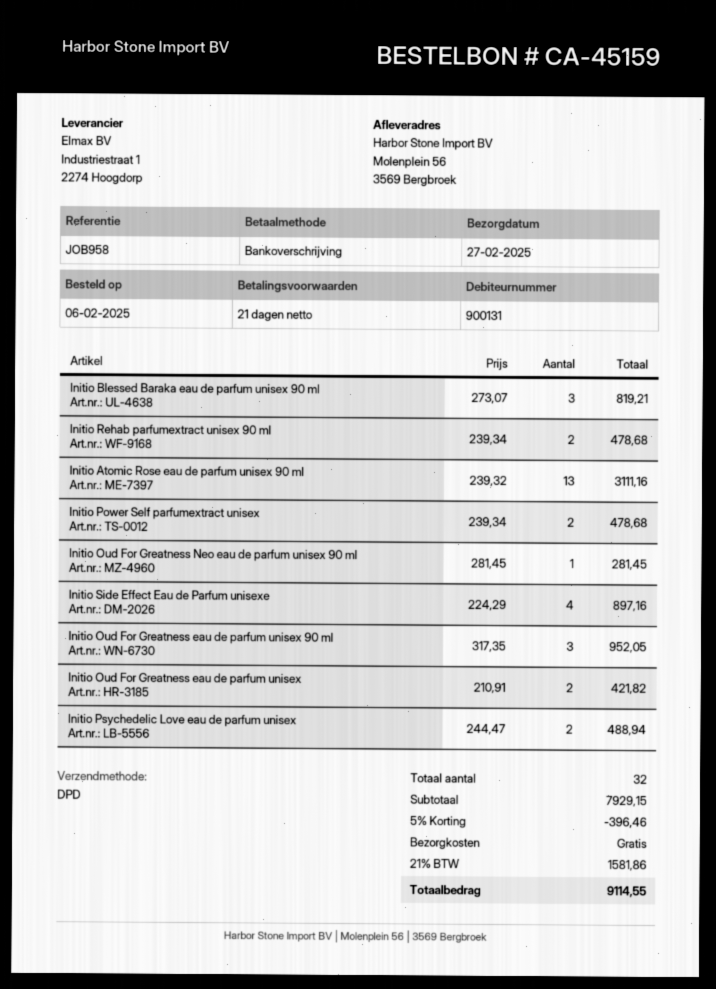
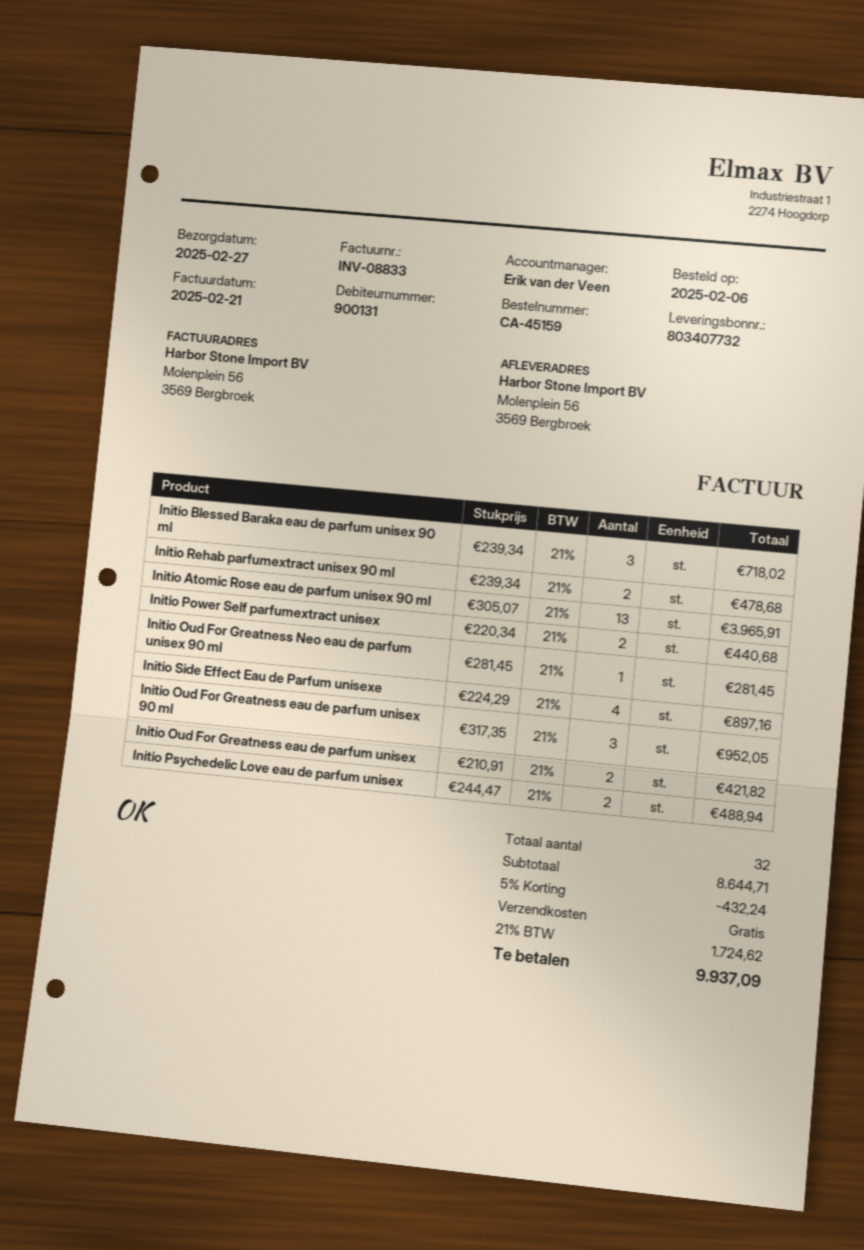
Initio Blessed Baraka eau de parfum unisex 90 ml: 3 x 273.07 = 819.21 -> 3 x 239.34 = 718.02
Initio Atomic Rose eau de parfum unisex 90 ml: 13 x 239.32 = 3111.16 -> 13 x 305.07 = 3965.91
Initio Power Self parfumextract unisex: 2 x 239.34 = 478.68 -> 2 x 220.34 = 440.68
subtotal: 7929.15 -> 8644.71
discount: 5% = 396.46 -> 5% = 432.24
tax: 21% = 1581.86 -> 21% = 1724.62
total: 9114.55 -> 9937.09

